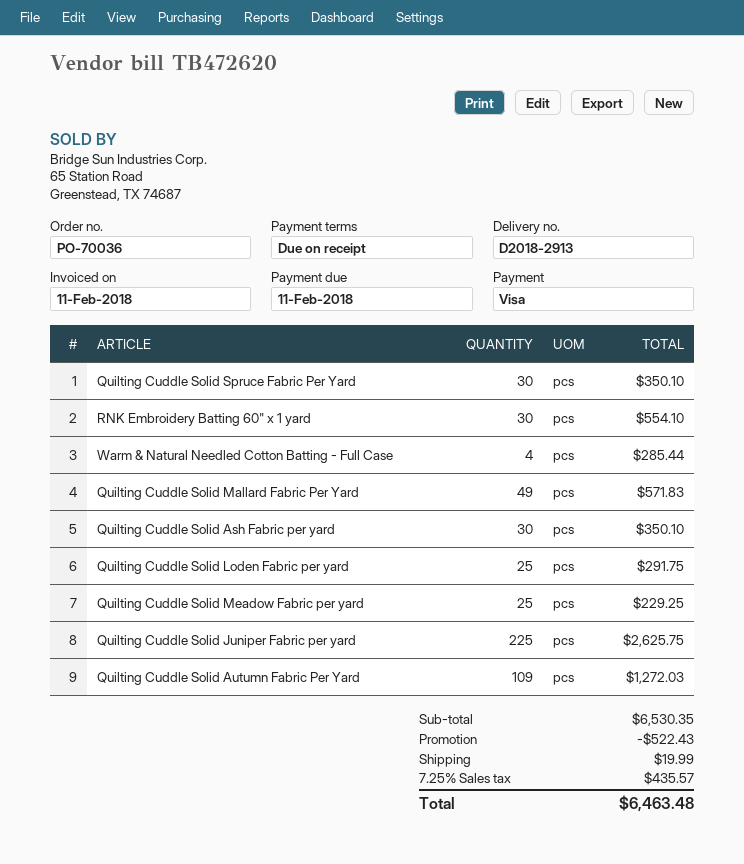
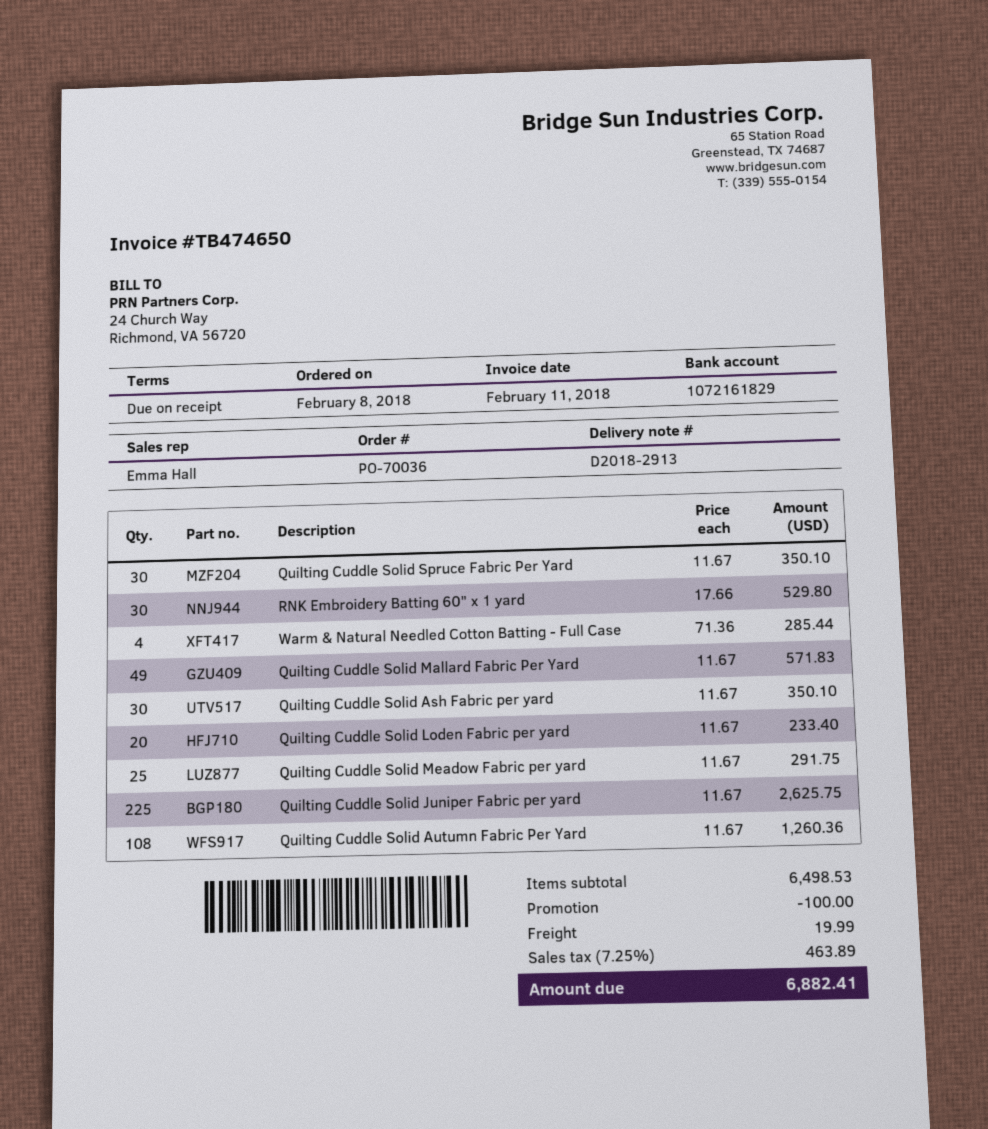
invoice number: TB472620 -> TB474650
RNK Embroidery Batting 60" x 1 yard: 30 for 554.10 -> 30 for 529.80
Quilting Cuddle Solid Loden Fabric per yard: 25 for 291.75 -> 20 for 233.40
Quilting Cuddle Solid Meadow Fabric per yard: 25 for 229.25 -> 25 for 291.75
Quilting Cuddle Solid Autumn Fabric Per Yard: 109 for 1272.03 -> 108 for 1260.36
subtotal: 6530.35 -> 6498.53
discount: 522.43 -> 100.00
tax: 7.25% = 435.57 -> 7.25% = 463.89
total: 6463.48 -> 6882.41

